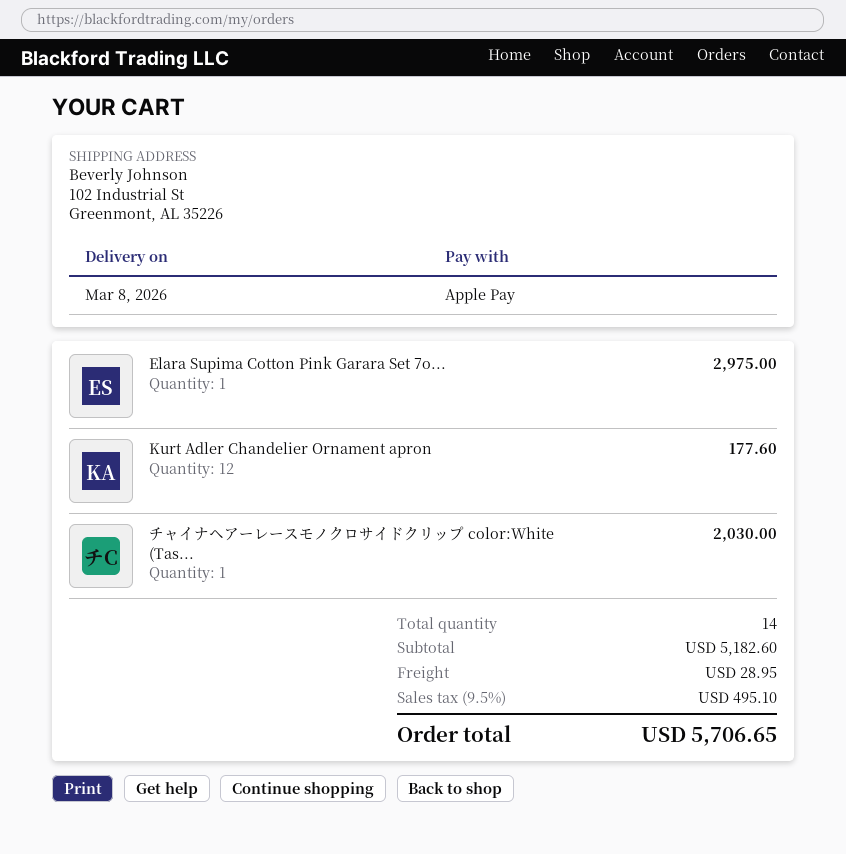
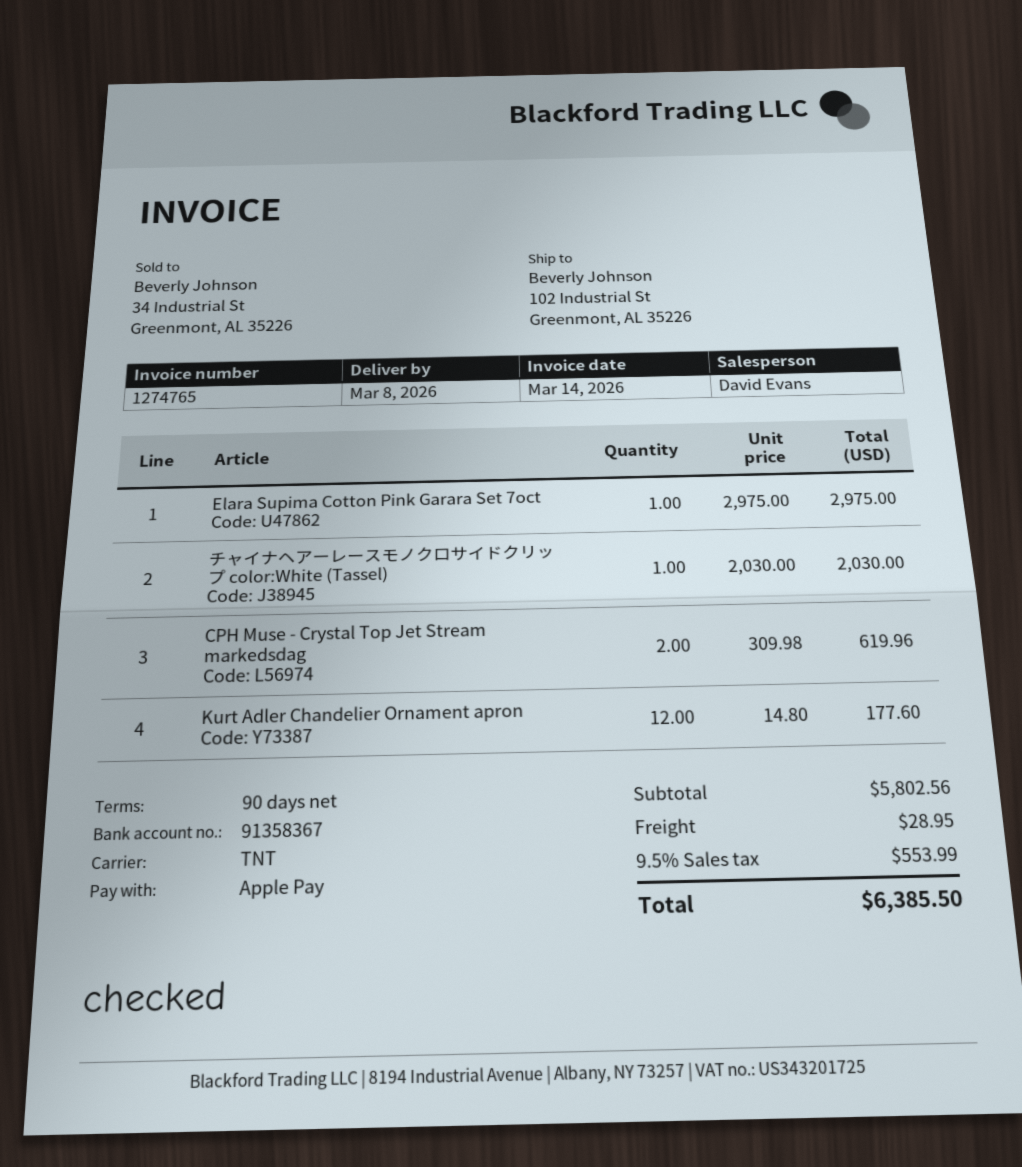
CPH Muse - Crystal Top Jet Stream markedsdag: none -> 2 for 619.96
subtotal: 5182.60 -> 5802.56
tax: 9.5% = 495.10 -> 9.5% = 553.99
total: 5706.65 -> 6385.50

